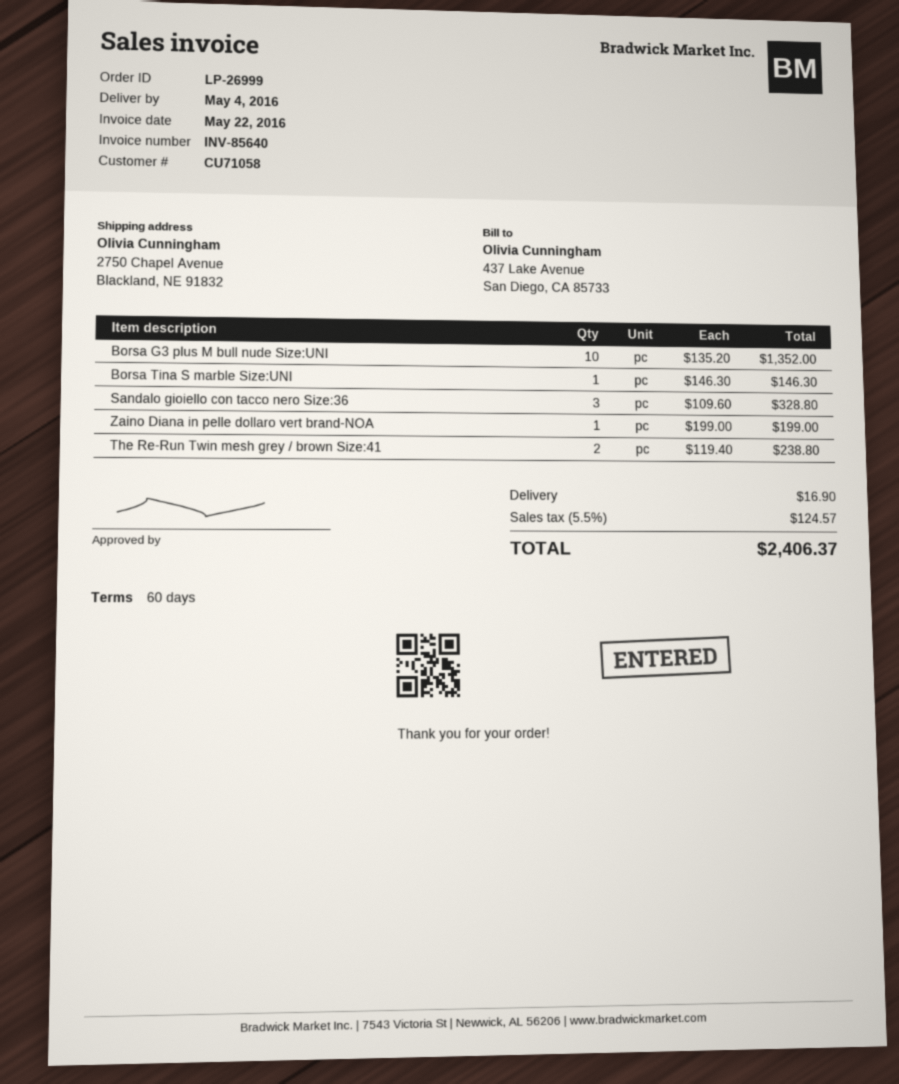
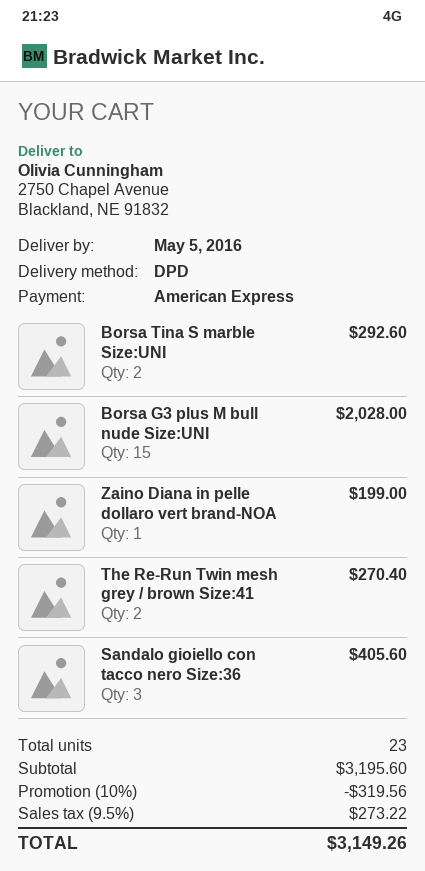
delivery date: 2016-05-04 -> 2016-05-05
Borsa G3 plus M bull nude Size:UNI: 10 for 1352.00 -> 15 for 2028.00
Borsa Tina S marble Size:UNI: 1 for 146.30 -> 2 for 292.60
Sandalo gioiello con tacco nero Size:36: 3 for 328.80 -> 3 for 405.60
The Re-Run Twin mesh grey / brown Size:41: 2 for 238.80 -> 2 for 270.40
discount: none -> 10% = 319.56
shipping: 16.90 -> none
tax: 5.5% = 124.57 -> 9.5% = 273.22
total: 2406.37 -> 3149.26

